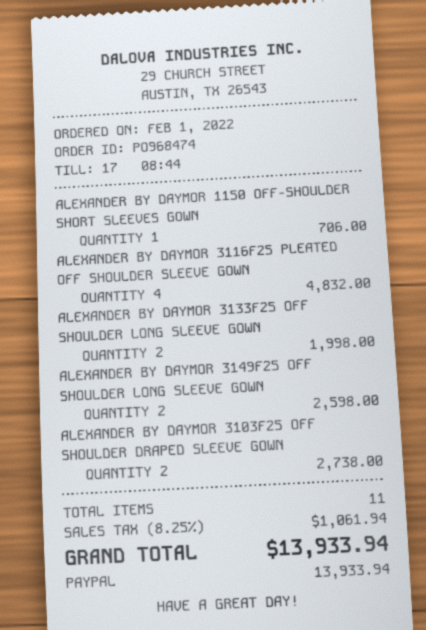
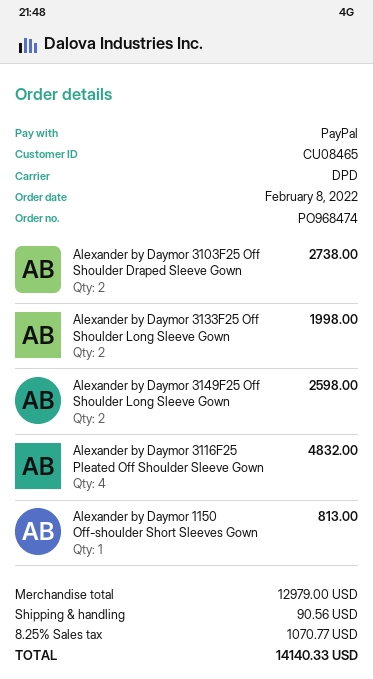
order date: 2022-02-01 -> 2022-02-08
ALEXANDER BY DAYMOR 1150 OFF-SHOULDER SHORT SLEEVES GOWN: 1 for 706.00 -> 1 for 813.00
shipping: none -> 90.56
tax: 8.25% = 1061.94 -> 8.25% = 1070.77
total: 13933.94 -> 14140.33

